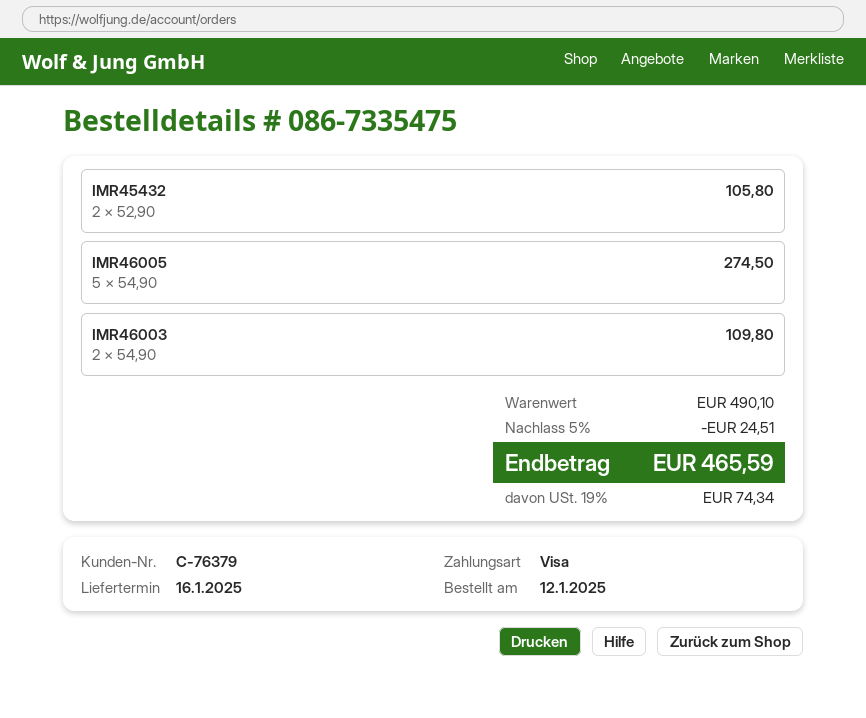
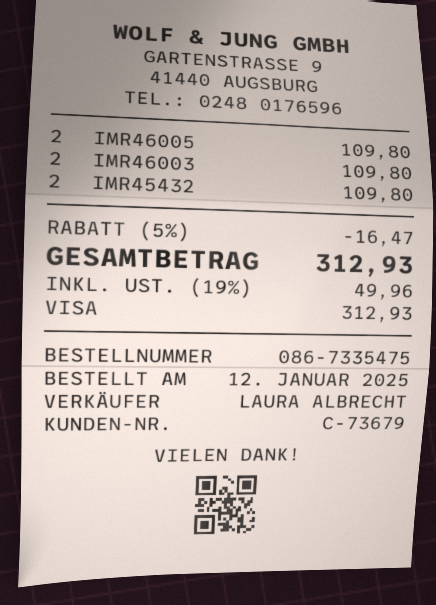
customer number: C-76379 -> C-73679
IMR45432: 2 for 105.80 -> 2 for 109.80
IMR46005: 5 for 274.50 -> 2 for 109.80
discount: 5% = 24.51 -> 5% = 16.47
tax: 19% = 74.34 -> 19% = 49.96
total: 465.59 -> 312.93

